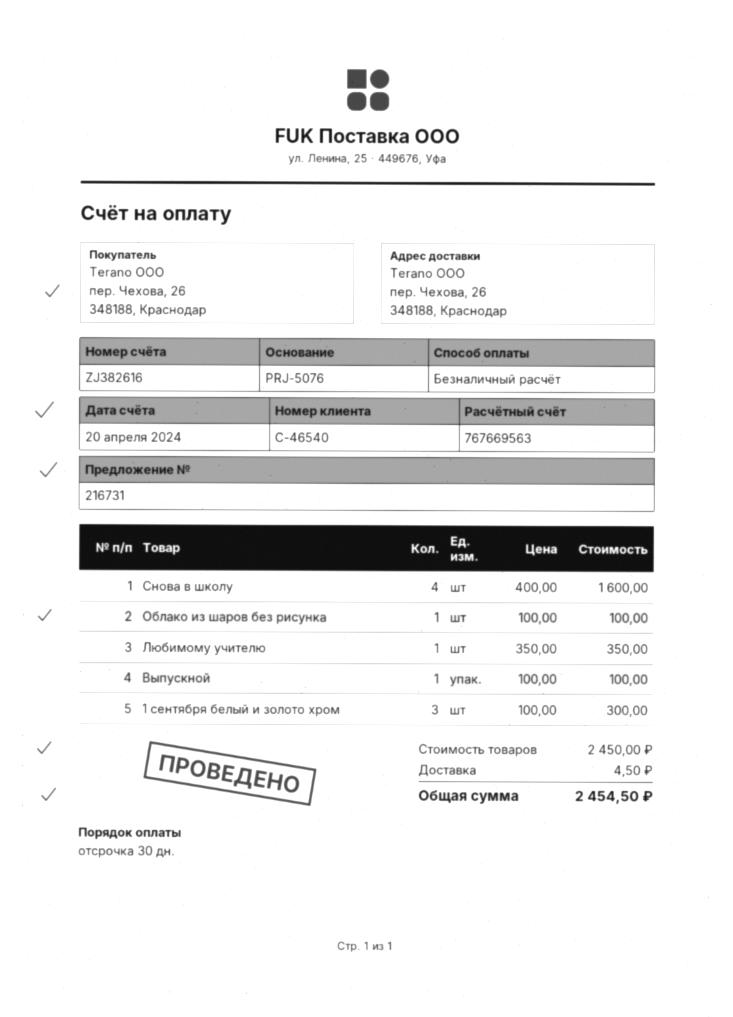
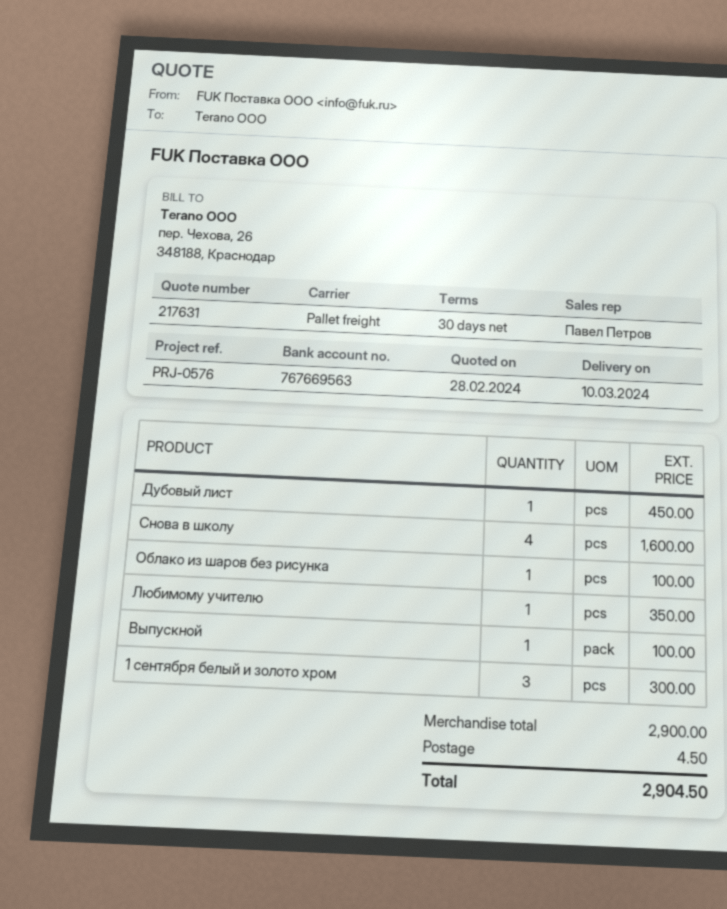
quote number: 216731 -> 217631
reference: PRJ-5076 -> PRJ-0576
Дубовый лист: none -> 1 for 450.00
subtotal: 2450.00 -> 2900.00
total: 2454.50 -> 2904.50

